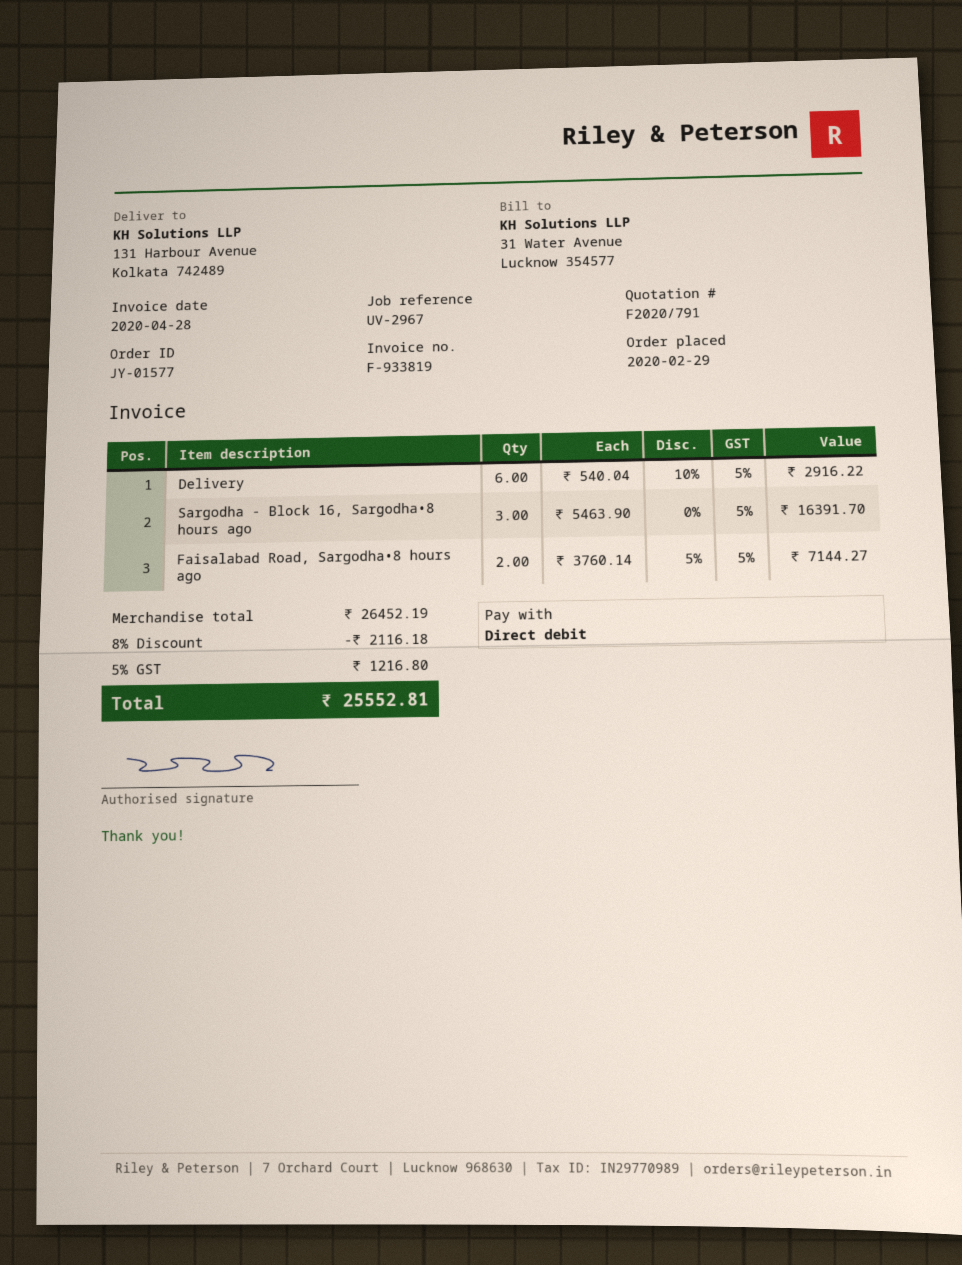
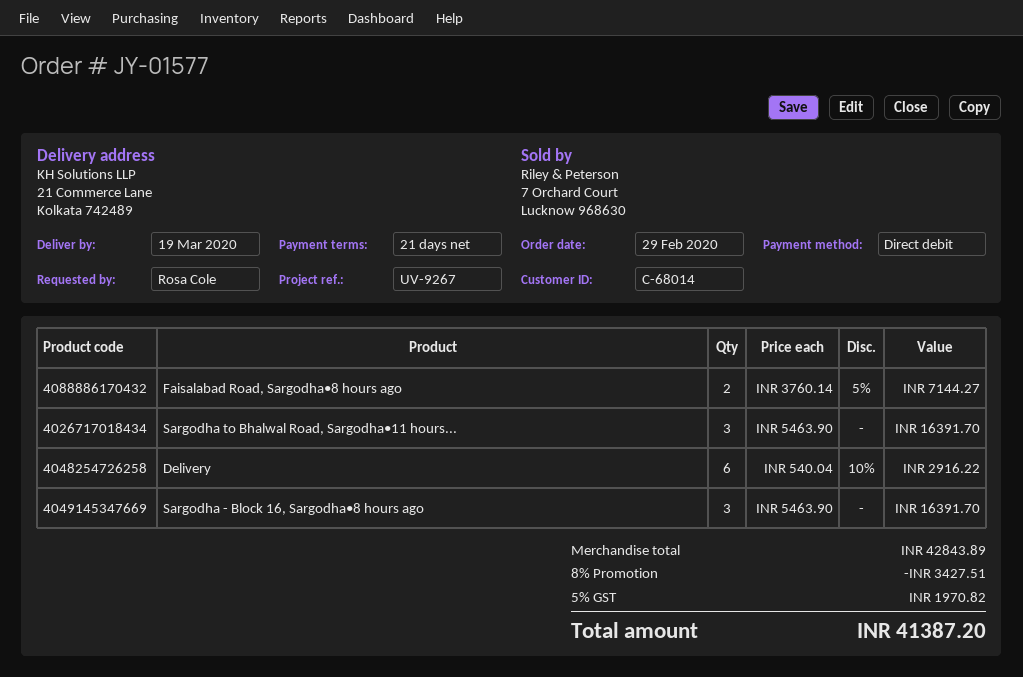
reference: UV-2967 -> UV-9267
ship to: 131 Harbour Avenue, Kolkata 742489 -> 21 Commerce Lane, Kolkata 742489
Sargodha to Bhalwal Road, Sargodha•11 hours...: none -> 3 x 5463.90 = 16391.70
subtotal: 26452.19 -> 42843.89
discount: 8% = 2116.18 -> 8% = 3427.51
tax: 5% = 1216.80 -> 5% = 1970.82
total: 25552.81 -> 41387.20

